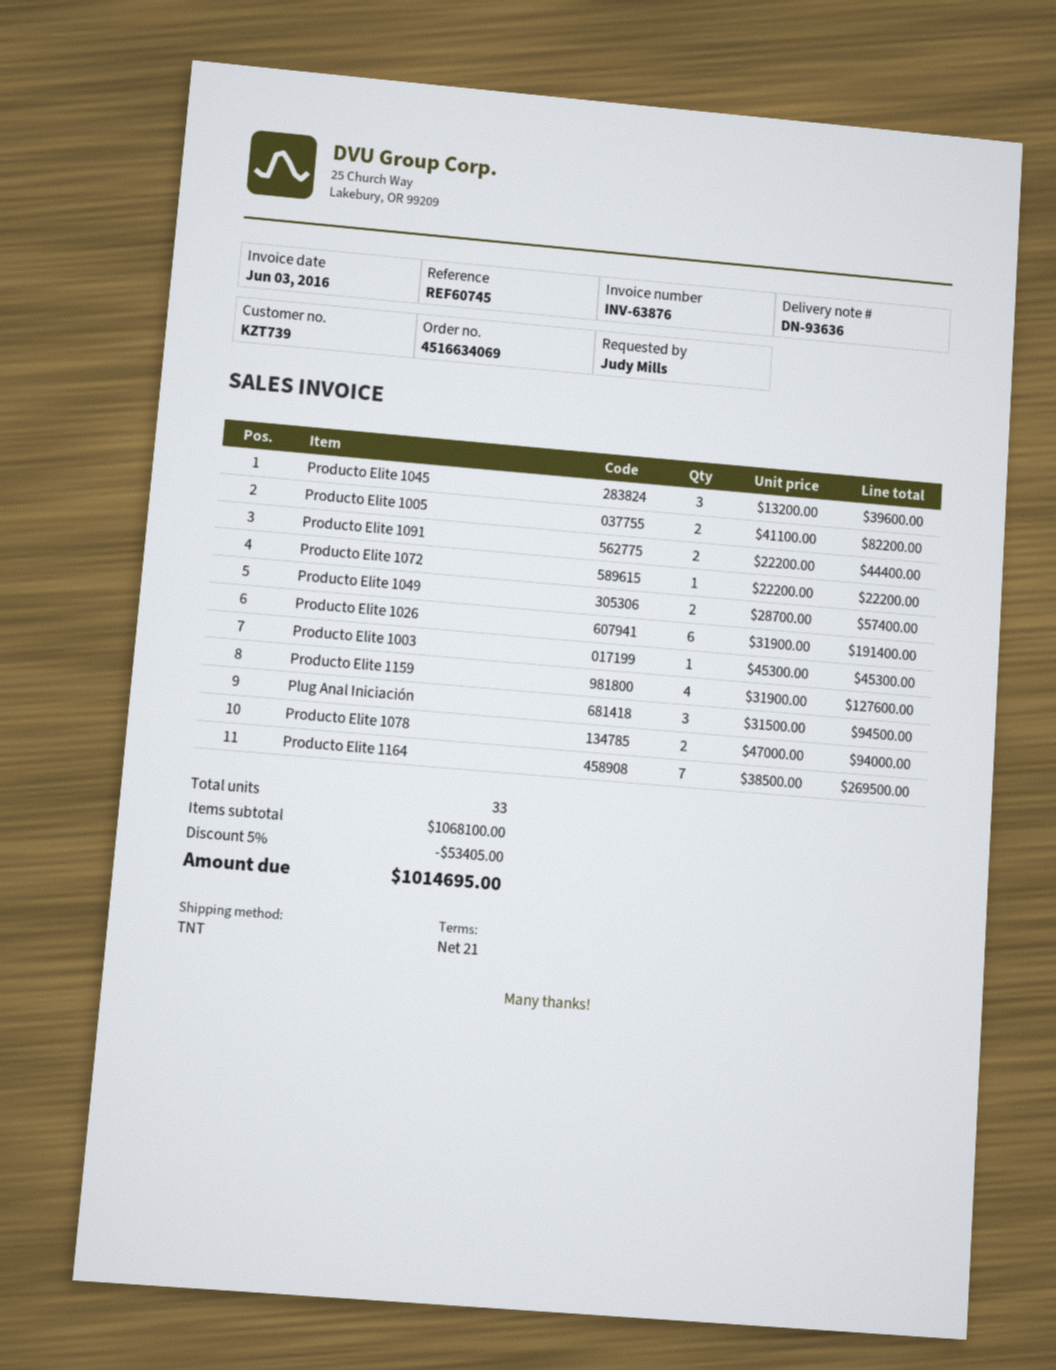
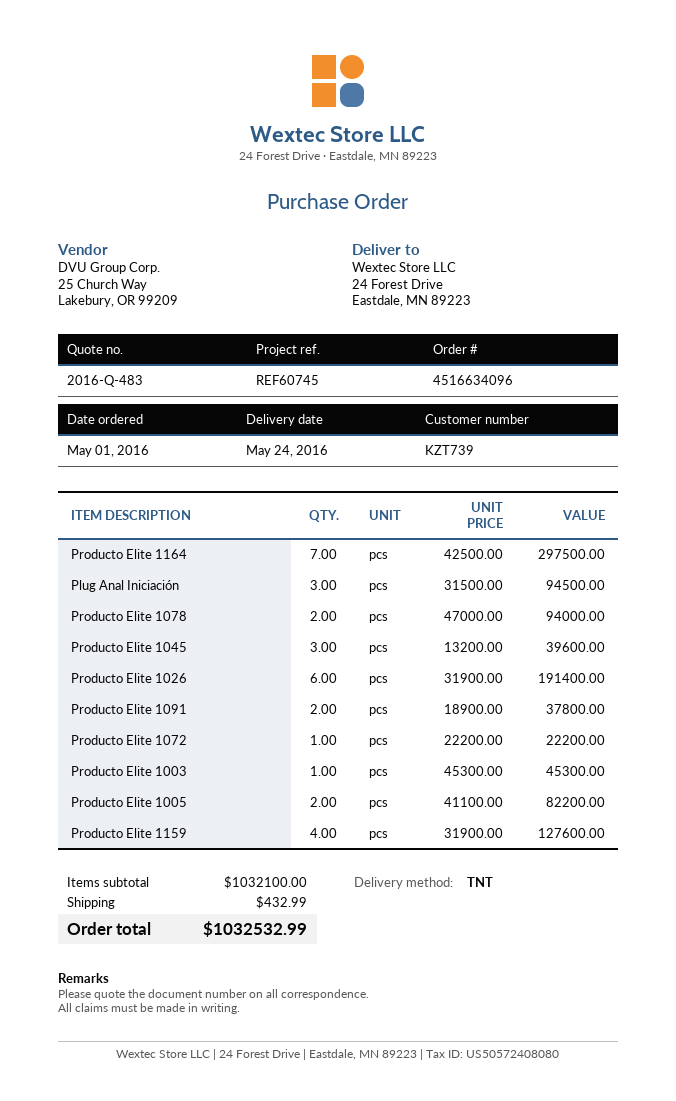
order number: 4516634069 -> 4516634096
Producto Elite 1091: 2 x 22200.00 = 44400.00 -> 2 x 18900.00 = 37800.00
Producto Elite 1049: 2 x 28700.00 = 57400.00 -> none
Producto Elite 1164: 7 x 38500.00 = 269500.00 -> 7 x 42500.00 = 297500.00
subtotal: 1068100.00 -> 1032100.00
discount: 5% = 53405.00 -> none
shipping: none -> 432.99
total: 1014695.00 -> 1032532.99

